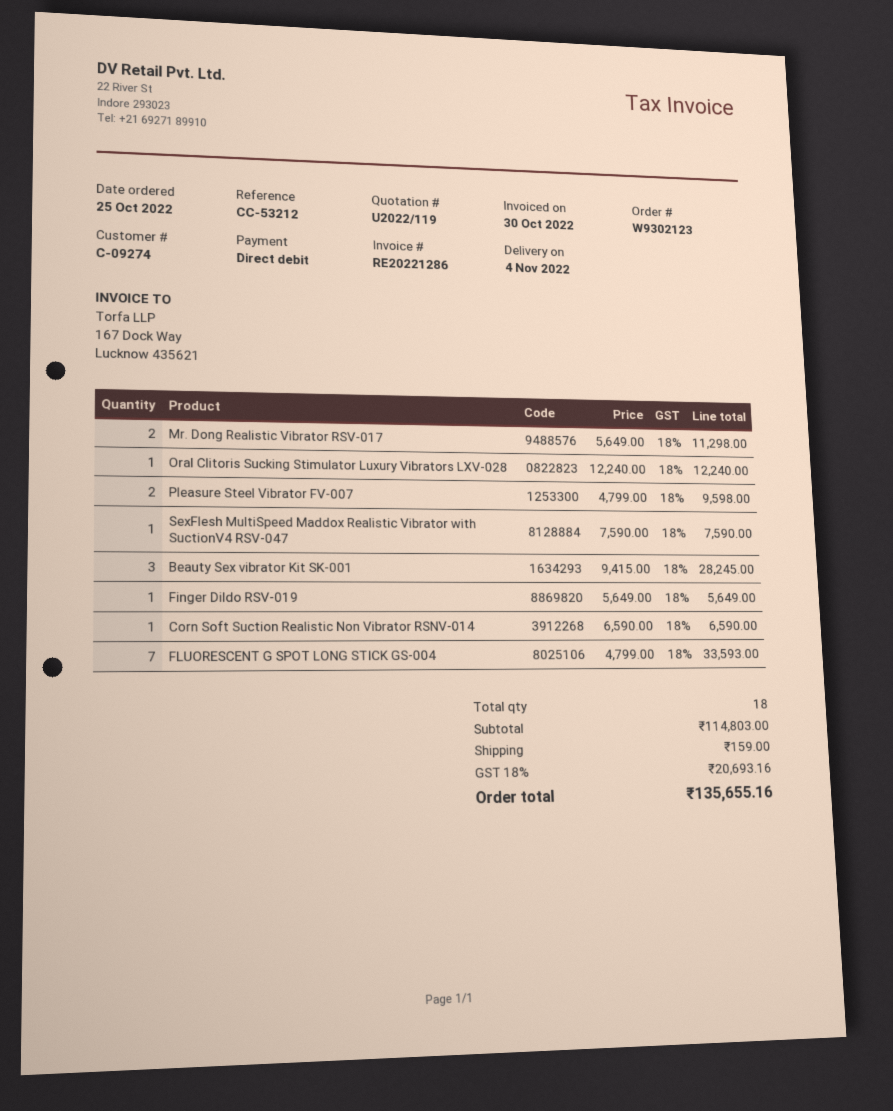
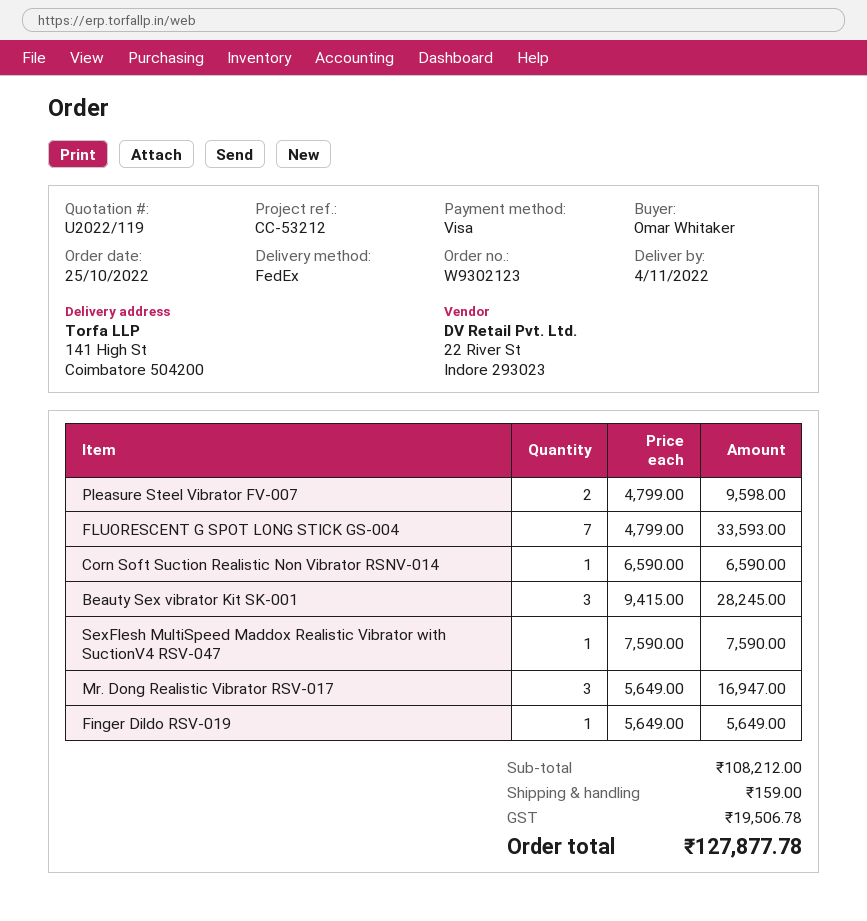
payment method: direct debit -> Visa
Mr. Dong Realistic Vibrator RSV-017: 2 x 5649.00 = 11298.00 -> 3 x 5649.00 = 16947.00
Oral Clitoris Sucking Stimulator Luxury Vibrators LXV-028: 1 x 12240.00 = 12240.00 -> none
subtotal: 114803.00 -> 108212.00
tax: 20693.16 -> 19506.78
total: 135655.16 -> 127877.78

